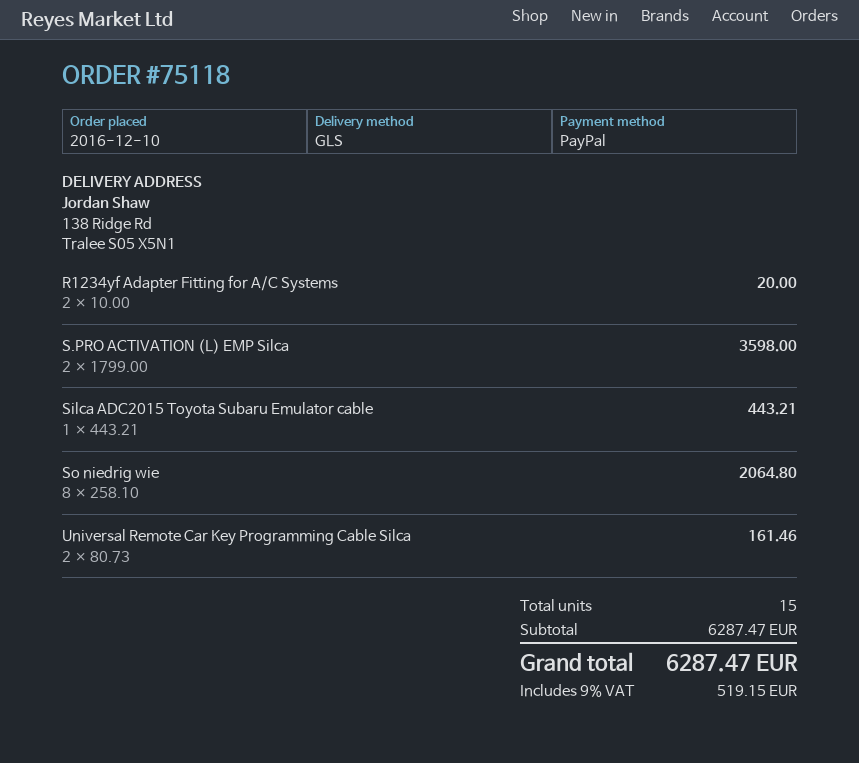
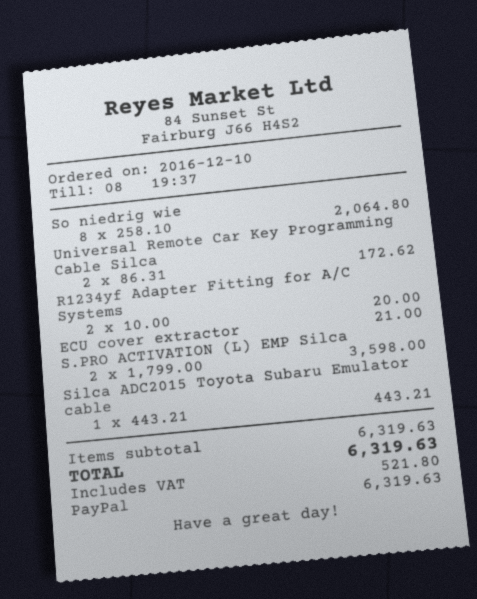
Universal Remote Car Key Programming Cable Silca: 2 x 80.73 = 161.46 -> 2 x 86.31 = 172.62
ECU cover extractor: none -> 1 x 21.00 = 21.00
subtotal: 6287.47 -> 6319.63
tax: 519.15 -> 521.80
total: 6287.47 -> 6319.63

